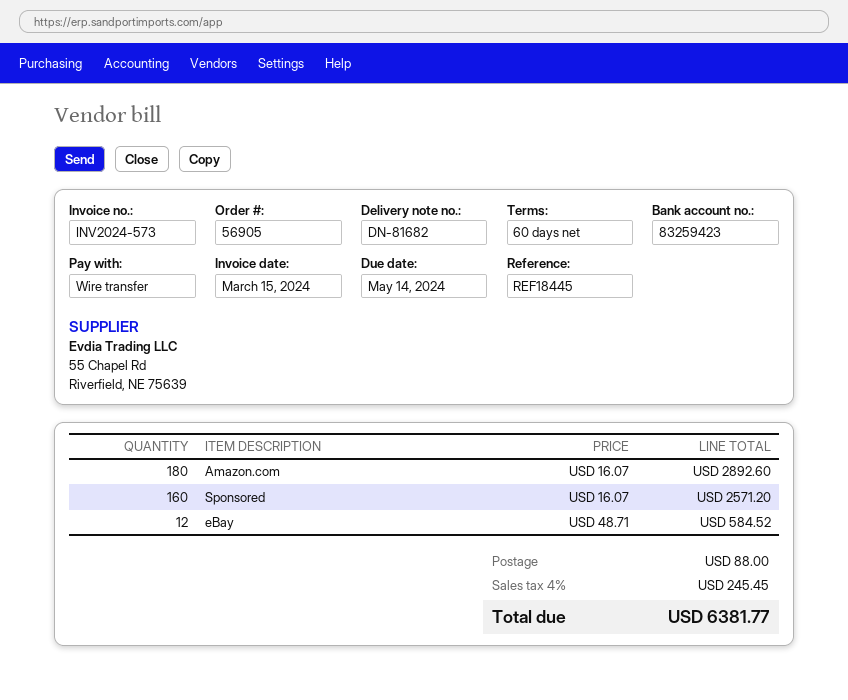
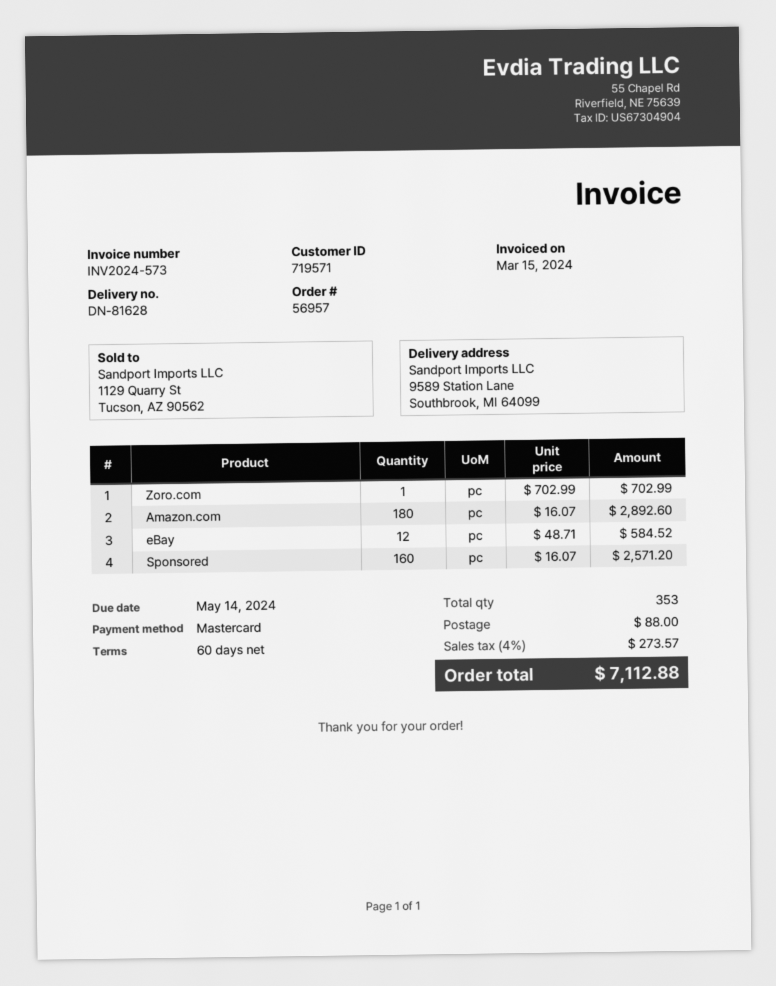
order number: 56905 -> 56957
delivery note number: DN-81682 -> DN-81628
payment method: bank transfer -> Mastercard
Zoro.com: none -> 1 x 702.99 = 702.99
tax: 4% = 245.45 -> 4% = 273.57
total: 6381.77 -> 7112.88

